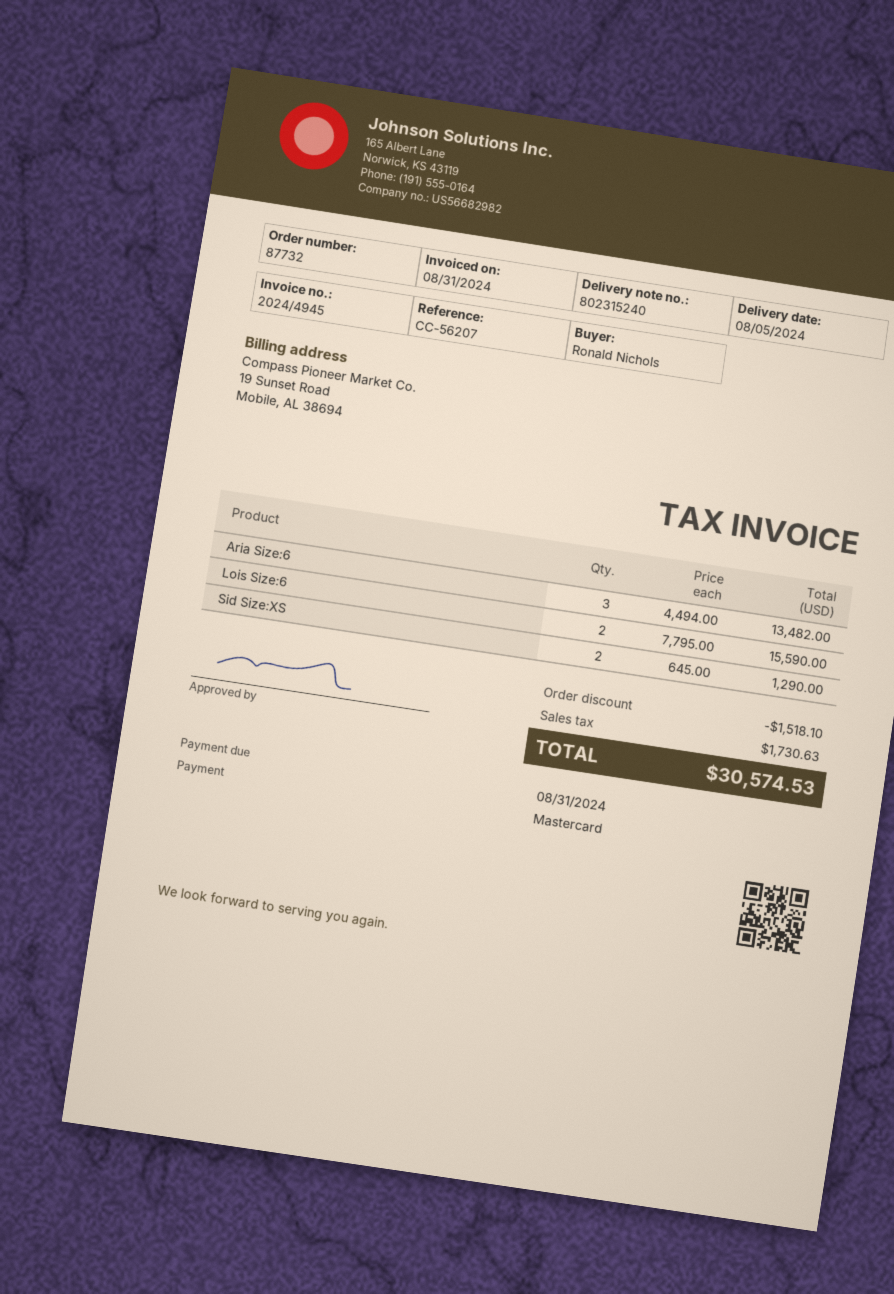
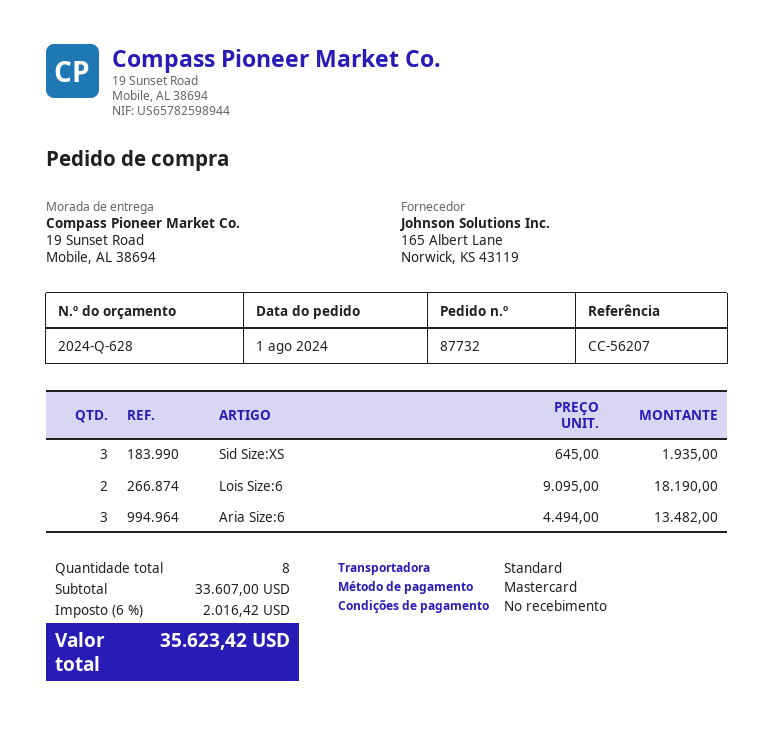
Lois Size:6: 2 x 7795.00 = 15590.00 -> 2 x 9095.00 = 18190.00
Sid Size:XS: 2 x 645.00 = 1290.00 -> 3 x 645.00 = 1935.00
discount: 1518.10 -> none
tax: 1730.63 -> 2016.42
total: 30574.53 -> 35623.42

